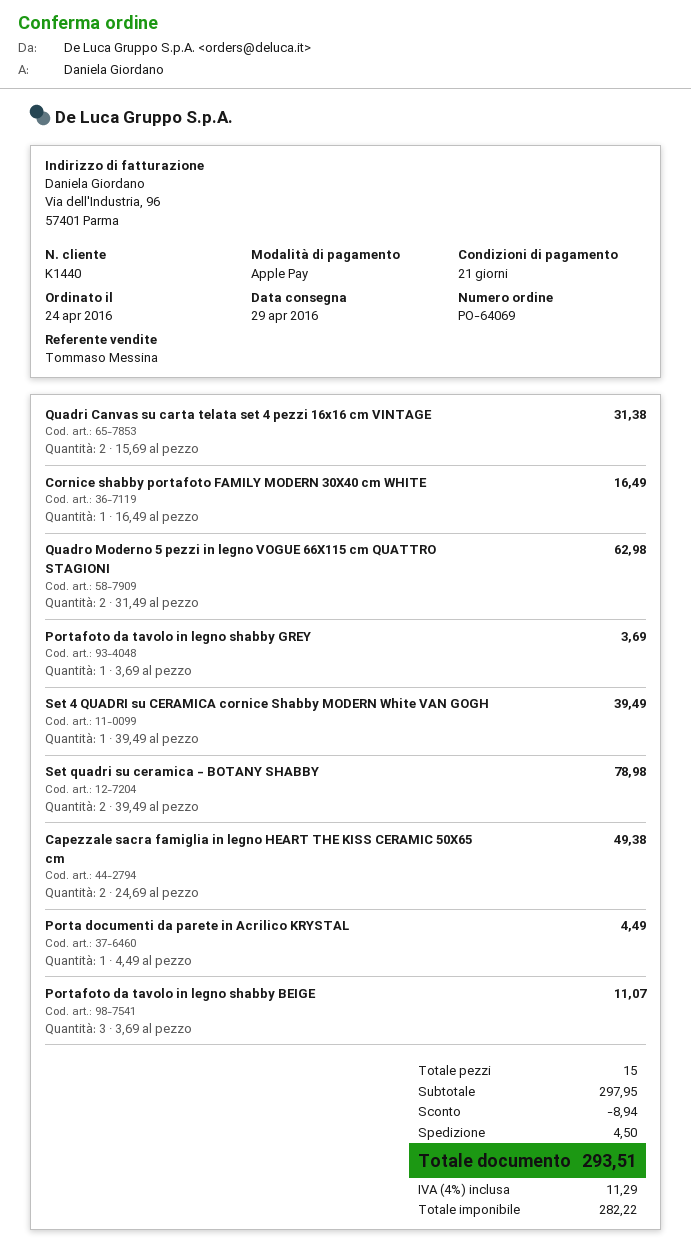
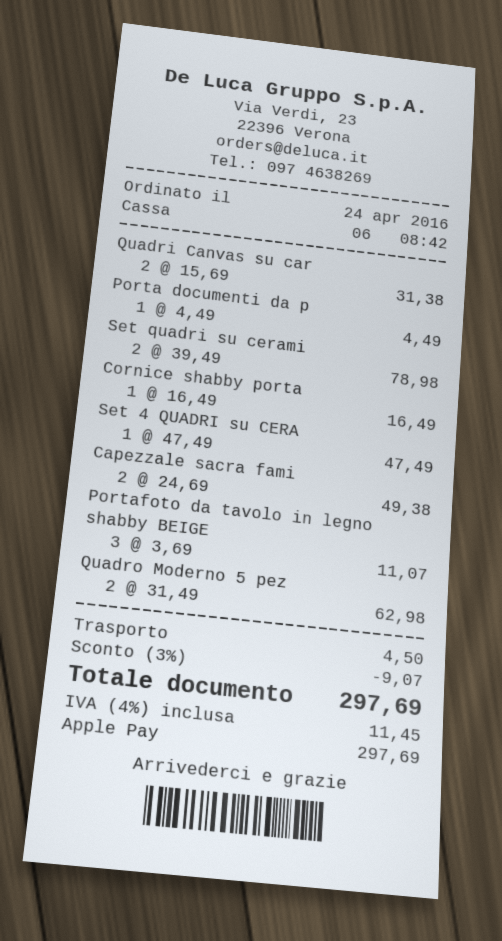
Portafoto da tavolo in legno shabby GREY: 1 x 3.69 = 3.69 -> none
Set 4 QUADRI su CERAMICA cornice Shabby MODERN White VAN GOGH: 1 x 39.49 = 39.49 -> 1 x 47.49 = 47.49
discount: 8.94 -> 9.07
tax: 4% = 11.29 -> 4% = 11.45
total: 293.51 -> 297.69

